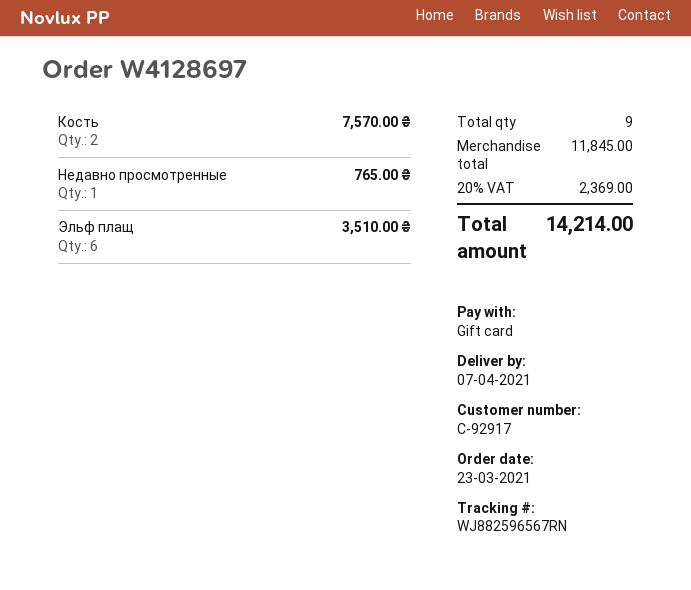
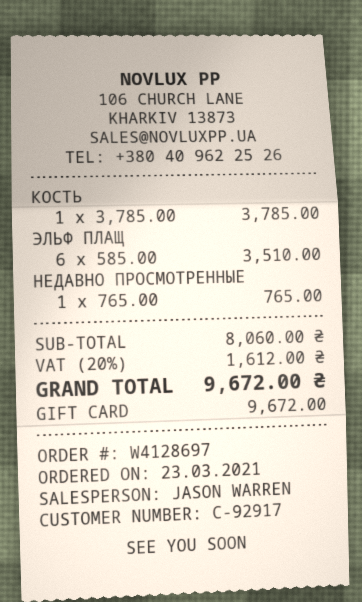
Кость: 2 for 7570.00 -> 1 for 3785.00
subtotal: 11845.00 -> 8060.00
tax: 20% = 2369.00 -> 20% = 1612.00
total: 14214.00 -> 9672.00

